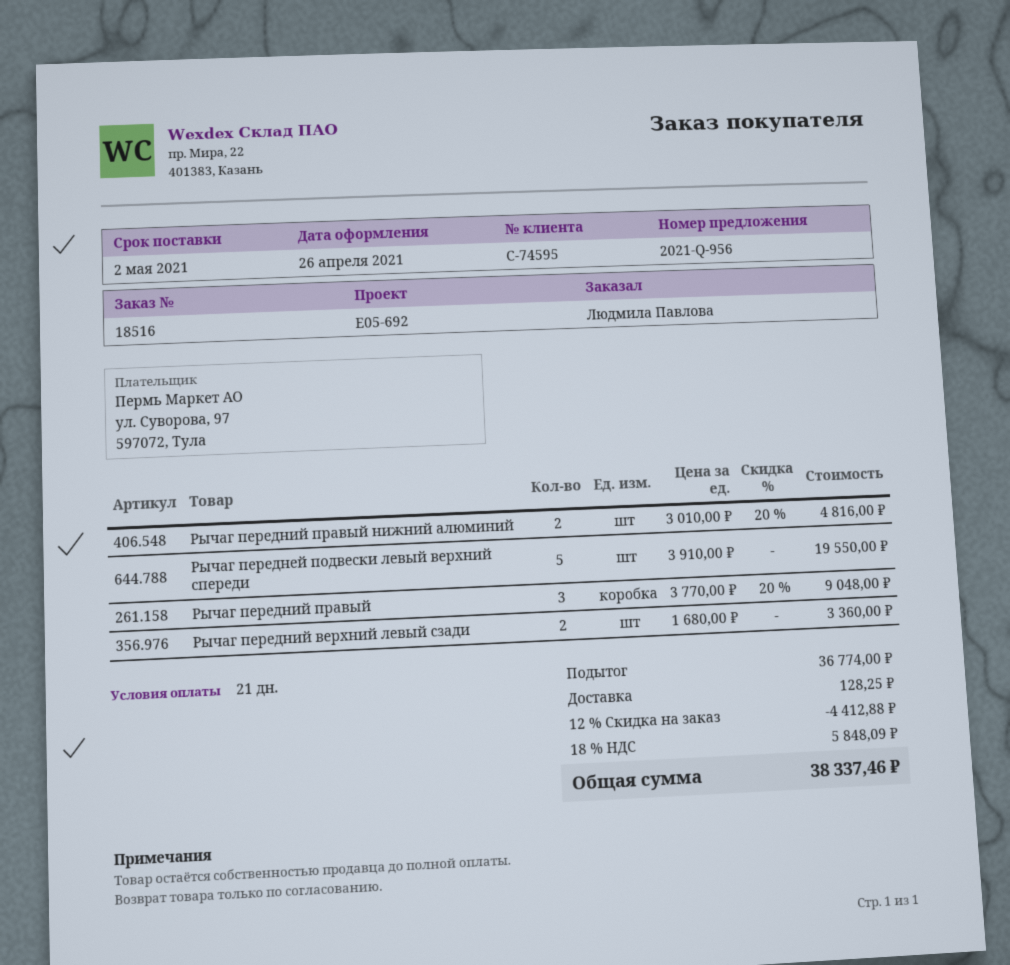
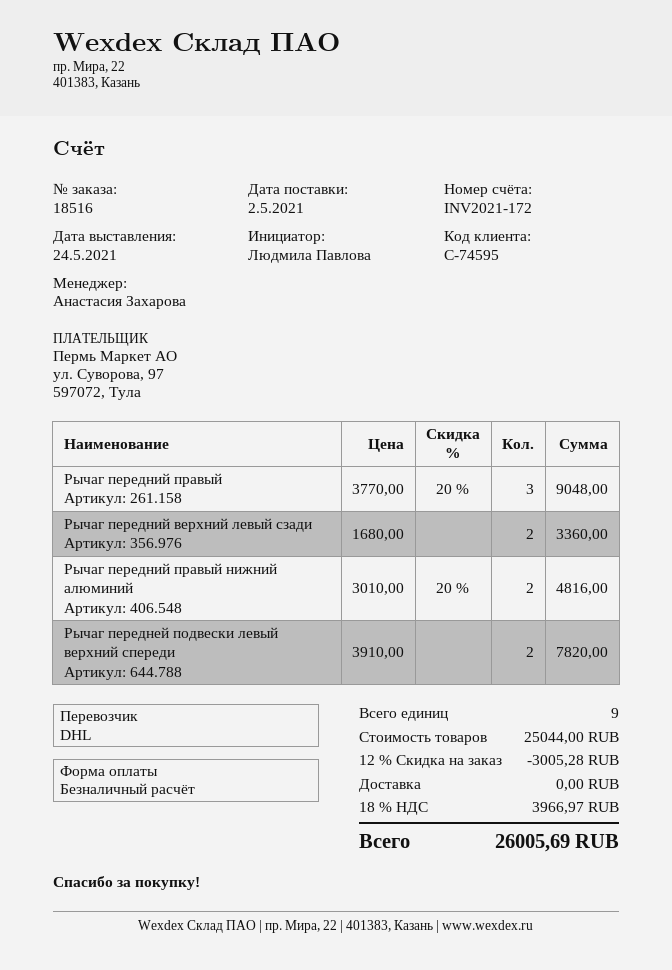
Рычаг передней подвески левый верхний спереди: 5 x 3910.00 = 19550.00 -> 2 x 3910.00 = 7820.00
subtotal: 36774.00 -> 25044.00
discount: 12% = 4412.88 -> 12% = 3005.28
shipping: 128.25 -> 0.00
tax: 18% = 5848.09 -> 18% = 3966.97
total: 38337.46 -> 26005.69

